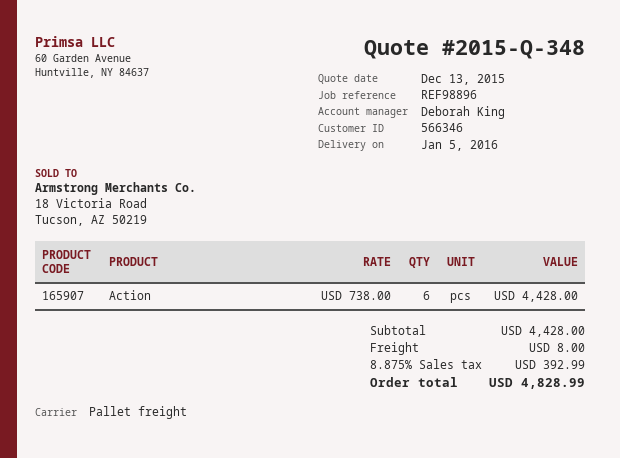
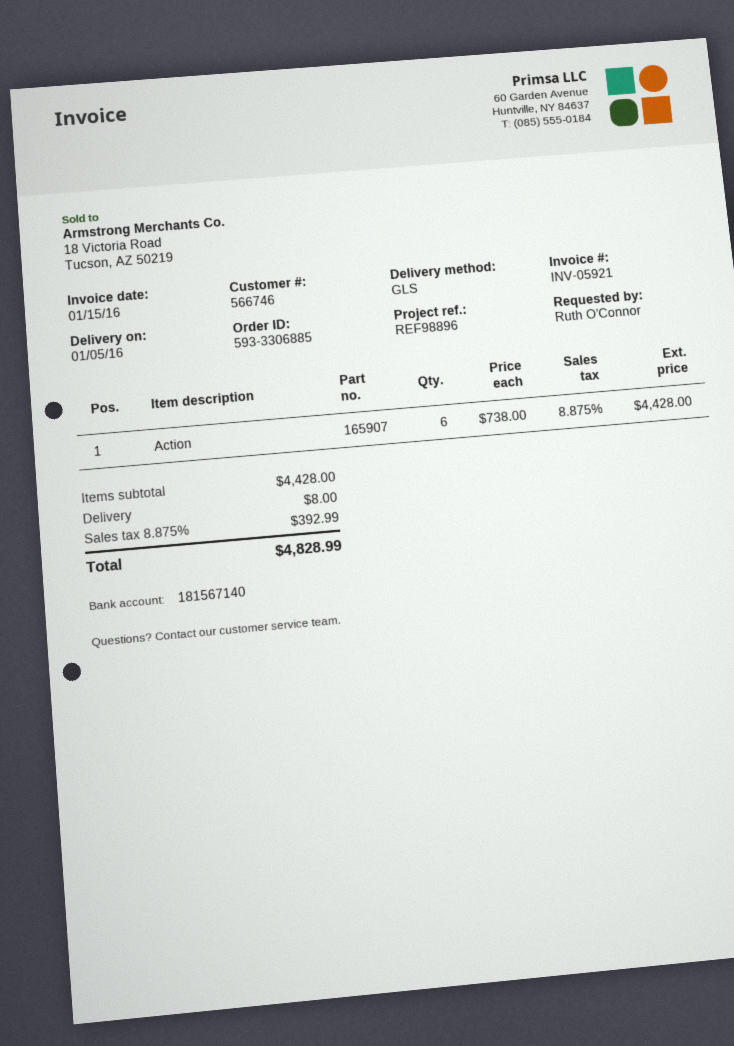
customer number: 566346 -> 566746
shipping method: pallet freight -> GLS

